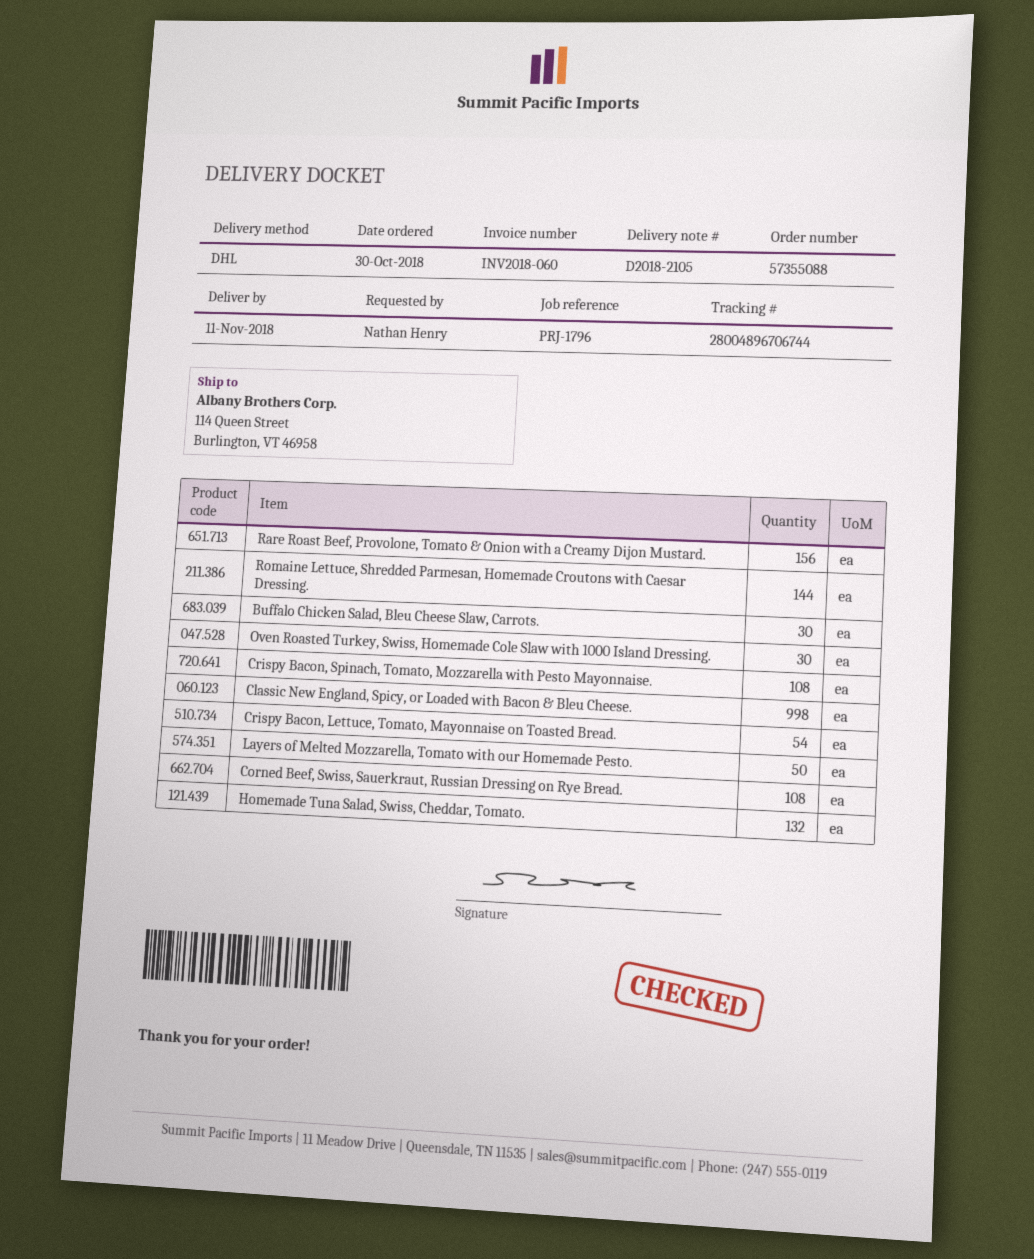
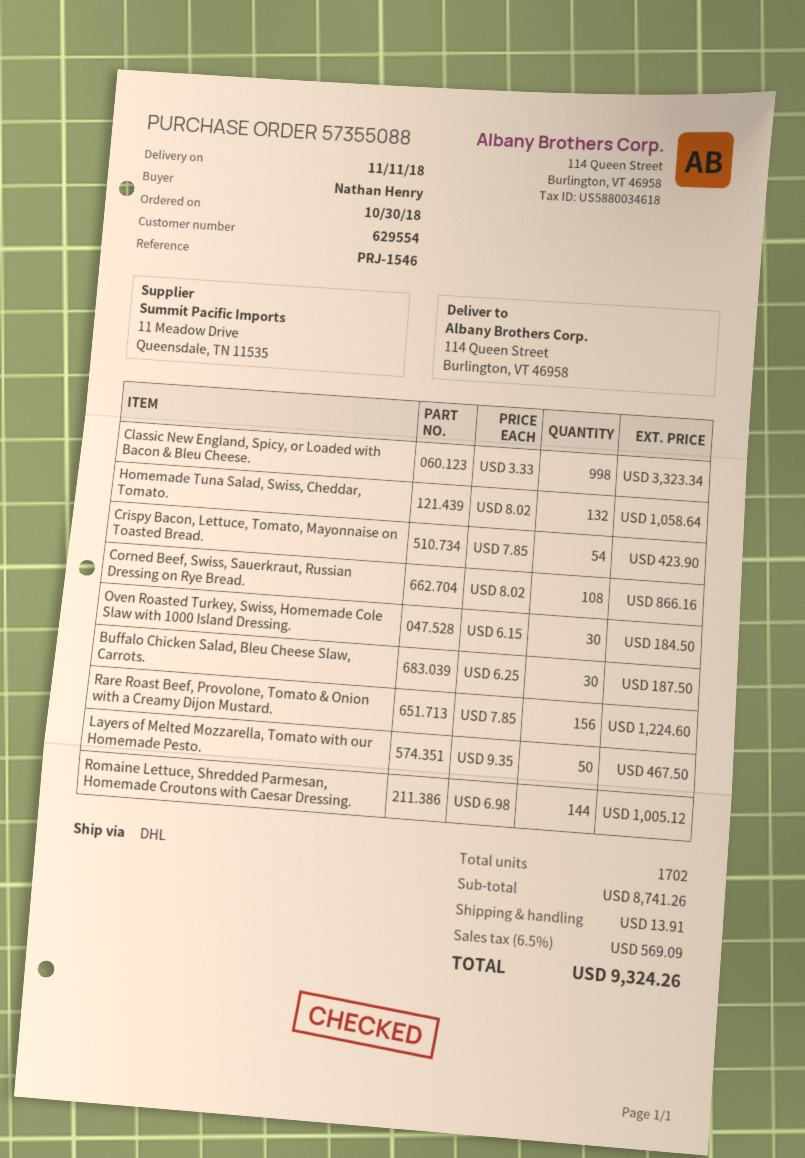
reference: PRJ-1796 -> PRJ-1546
Crispy Bacon, Spinach, Tomato, Mozzarella with Pesto Mayonnaise.: 108 -> none

